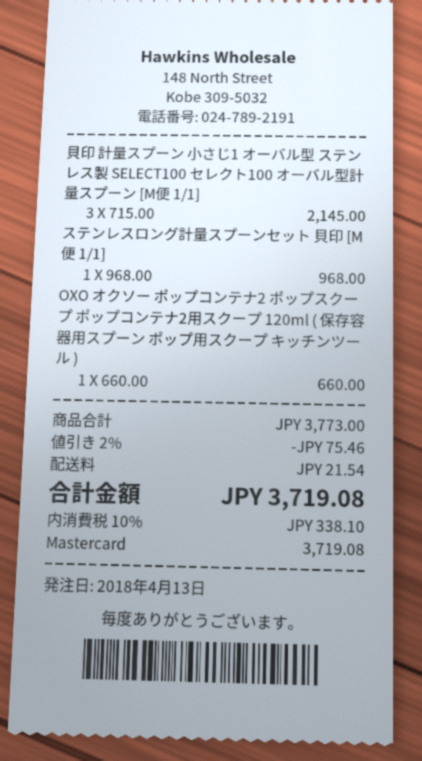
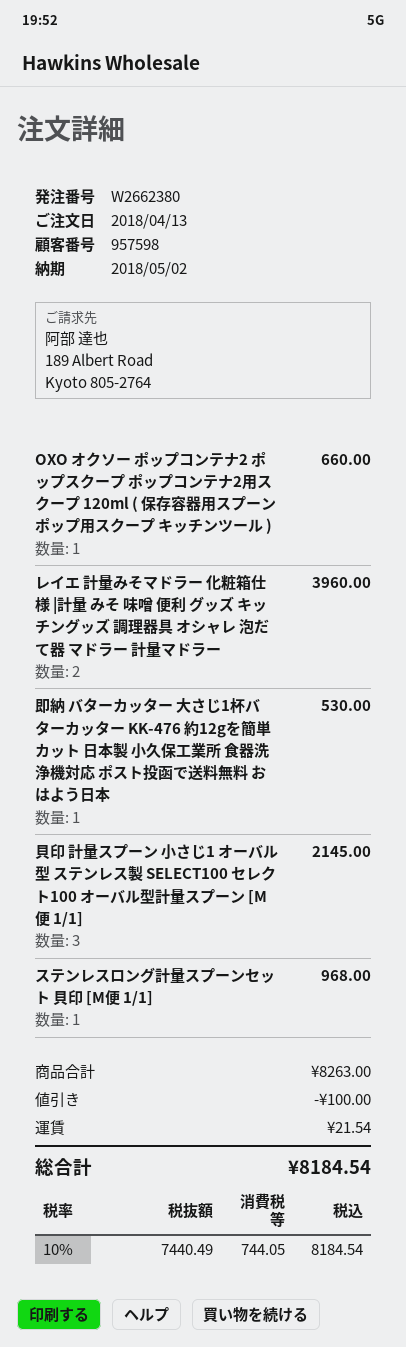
レイエ 計量みそマドラー 化粧箱仕様 |計量 みそ 味噌 便利 グッズ キッチングッズ 調理器具 オシャレ 泡だて器 マドラー 計量マドラー: none -> 2 for 3960.00
即納 バターカッター 大さじ1杯バターカッター KK-476 約12gを簡単カット 日本製 小久保工業所 食器洗浄機対応 ポスト投函で送料無料 おはよう日本: none -> 1 for 530.00
subtotal: 3773.00 -> 8263.00
discount: 75.46 -> 100.00
tax: 10% = 338.10 -> 10% = 744.05
total: 3719.08 -> 8184.54

